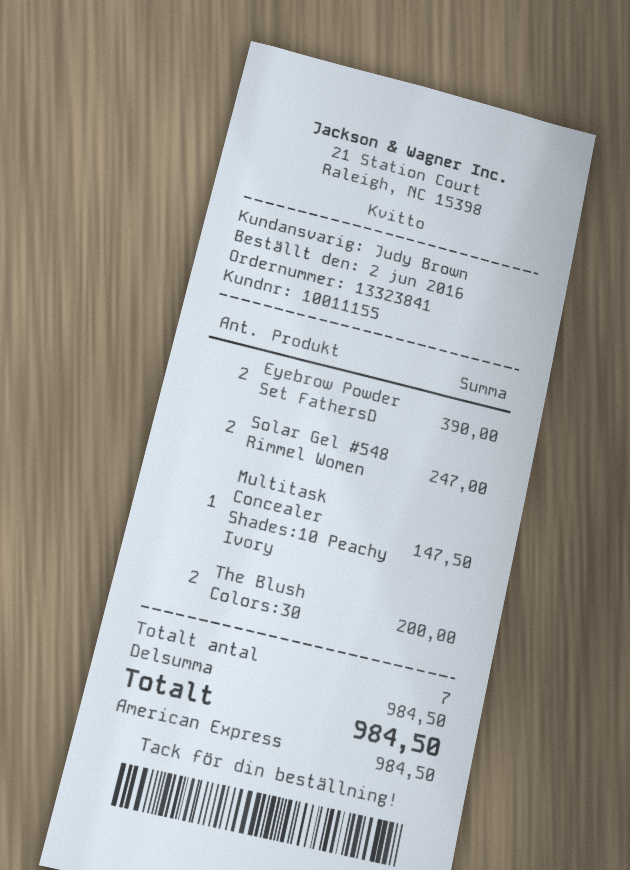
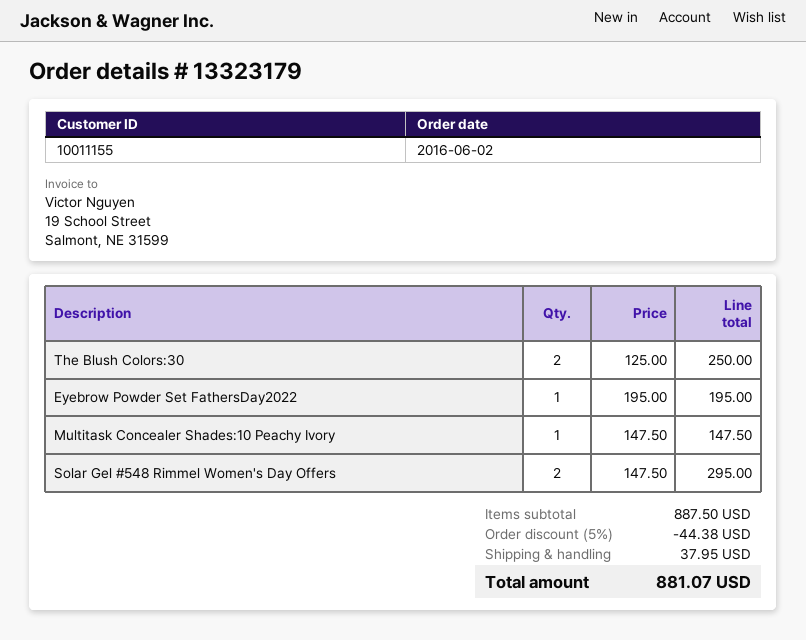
order number: 13323841 -> 13323179
Eyebrow Powder Set FathersD: 2 for 390.00 -> 1 for 195.00
Solar Gel #548 Rimmel Women: 2 for 247.00 -> 2 for 295.00
The Blush Colors:30: 2 for 200.00 -> 2 for 250.00
subtotal: 984.50 -> 887.50
discount: none -> 5% = 44.38
shipping: none -> 37.95
total: 984.50 -> 881.07

